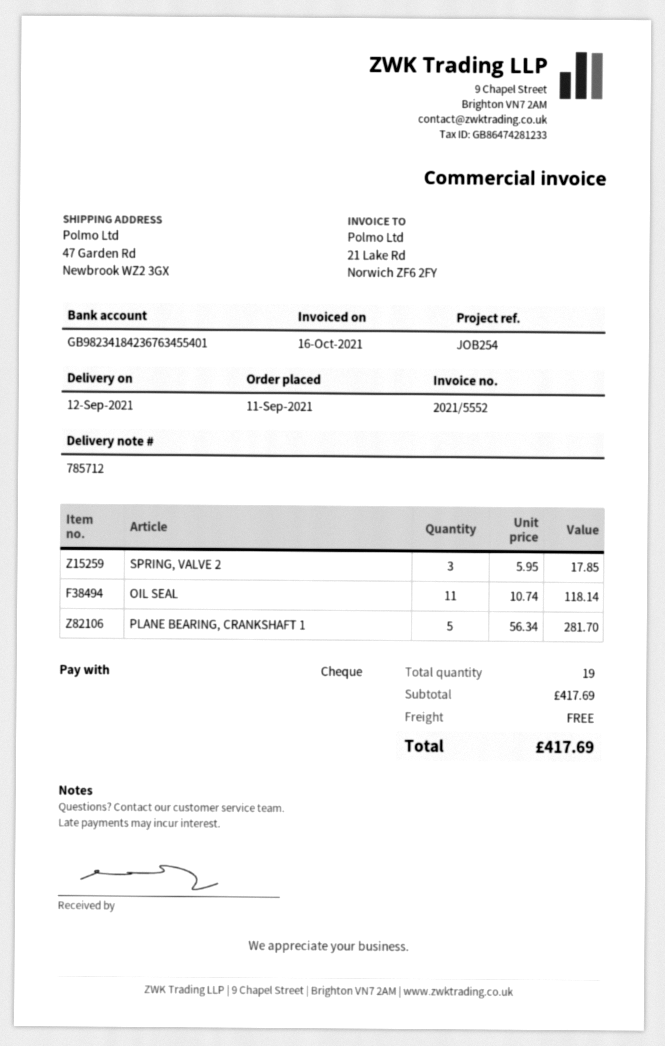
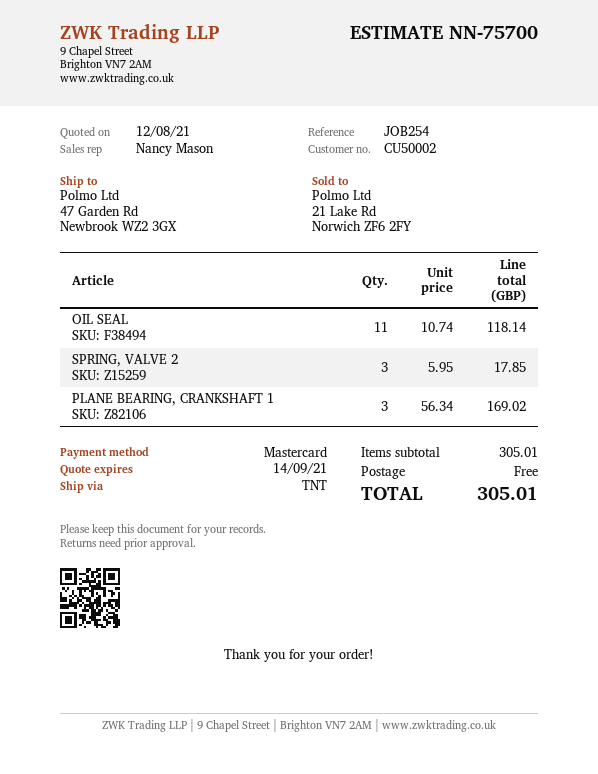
payment method: cheque -> Mastercard
PLANE BEARING, CRANKSHAFT 1: 5 x 56.34 = 281.70 -> 3 x 56.34 = 169.02
subtotal: 417.69 -> 305.01
total: 417.69 -> 305.01

